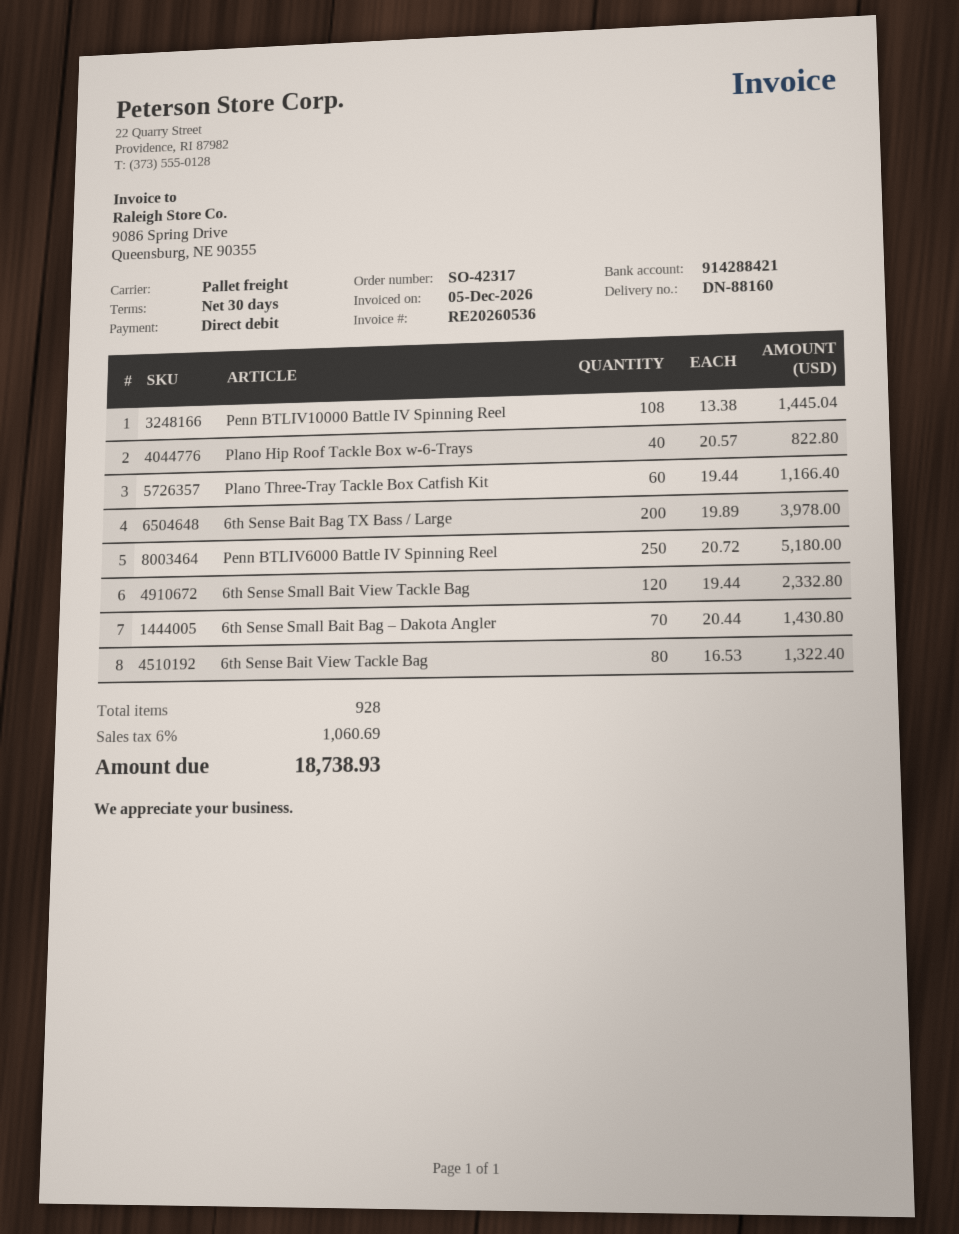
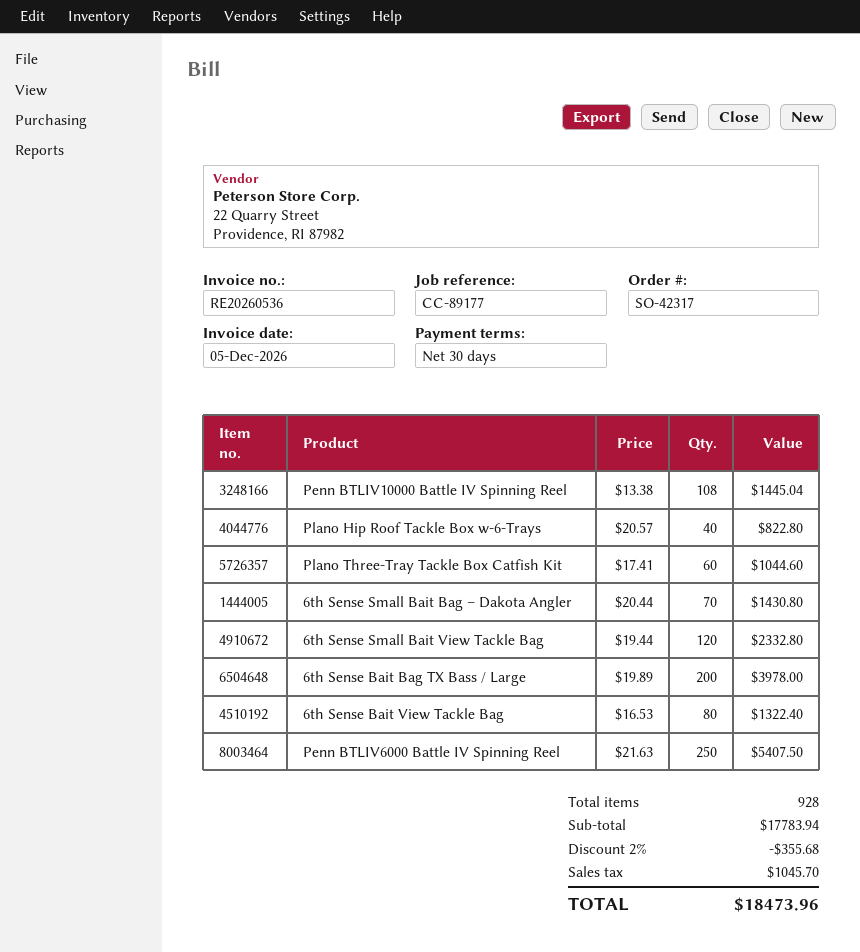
Plano Three-Tray Tackle Box Catfish Kit: 60 x 19.44 = 1166.40 -> 60 x 17.41 = 1044.60
Penn BTLIV6000 Battle IV Spinning Reel: 250 x 20.72 = 5180.00 -> 250 x 21.63 = 5407.50
discount: none -> 2% = 355.68
tax: 1060.69 -> 1045.70
total: 18738.93 -> 18473.96

